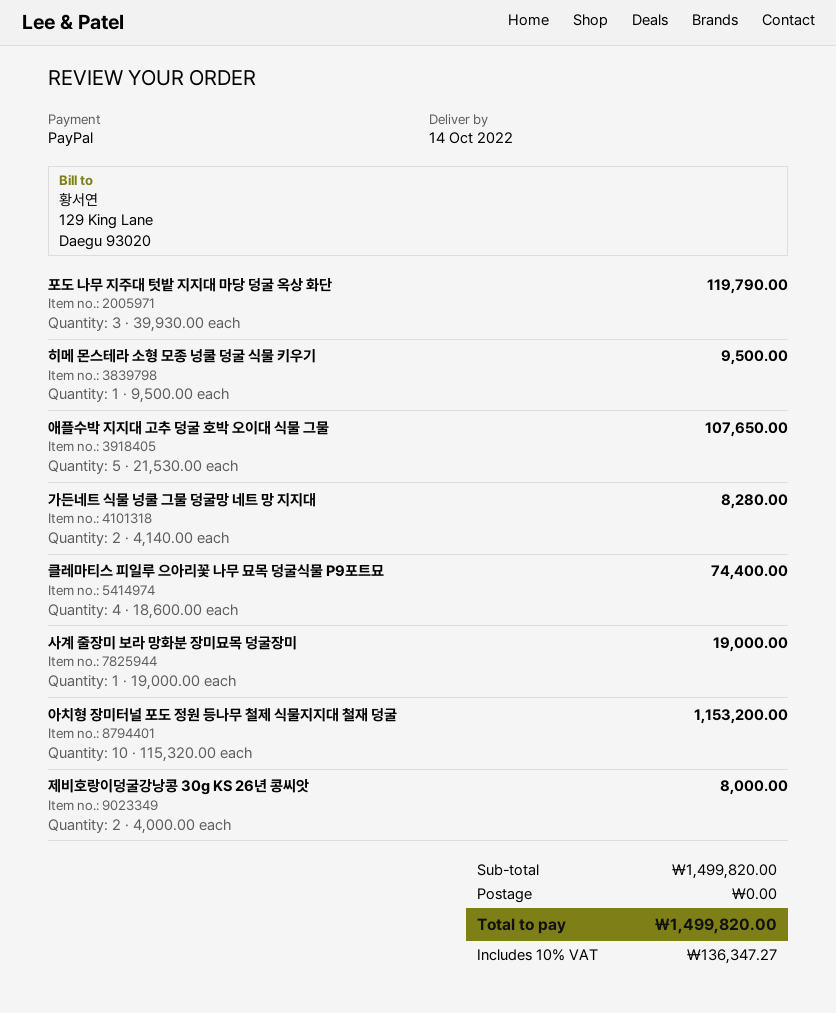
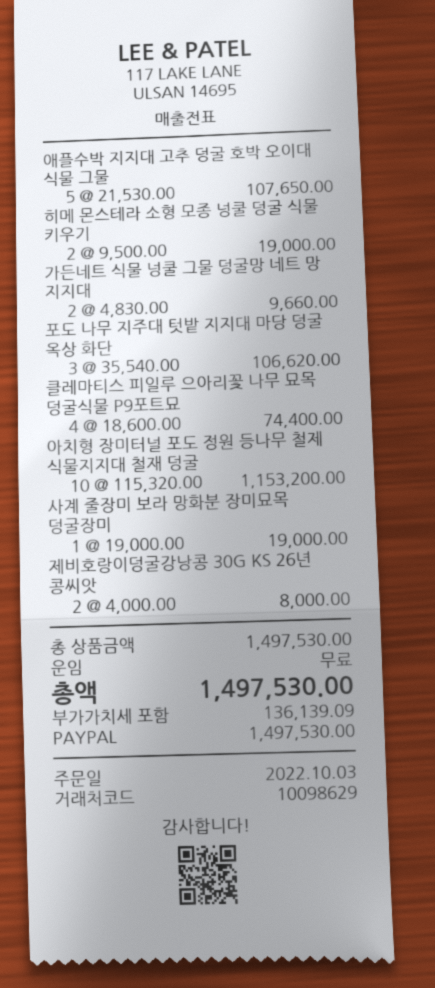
포도 나무 지주대 텃밭 지지대 마당 덩굴 옥상 화단: 3 x 39930.00 = 119790.00 -> 3 x 35540.00 = 106620.00
히메 몬스테라 소형 모종 넝쿨 덩굴 식물 키우기: 1 x 9500.00 = 9500.00 -> 2 x 9500.00 = 19000.00
가든네트 식물 넝쿨 그물 덩굴망 네트 망 지지대: 2 x 4140.00 = 8280.00 -> 2 x 4830.00 = 9660.00
subtotal: 1499820.00 -> 1497530.00
tax: 136347.27 -> 136139.09
total: 1499820.00 -> 1497530.00

